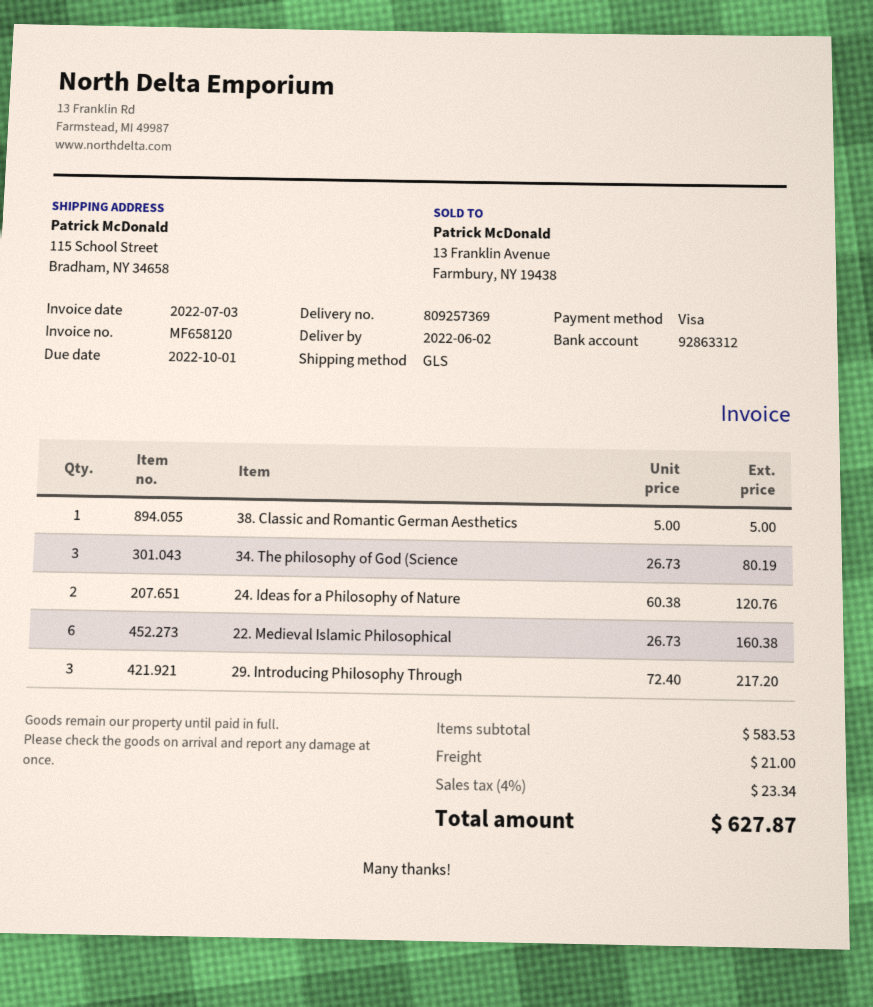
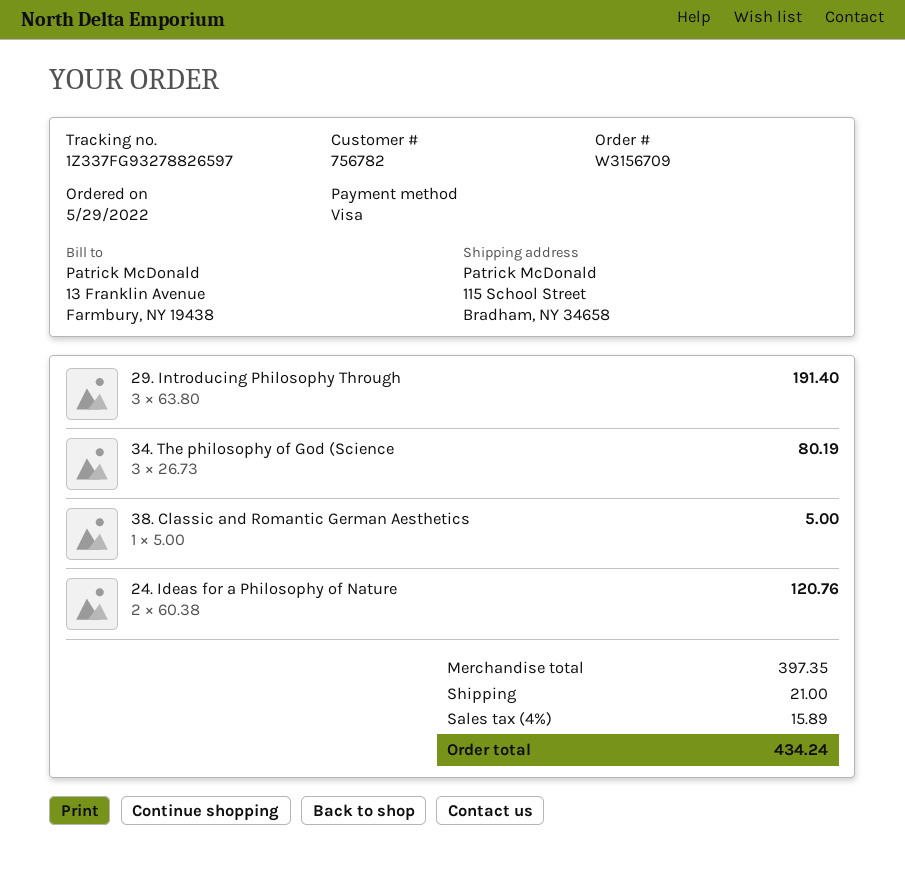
22. Medieval Islamic Philosophical: 6 x 26.73 = 160.38 -> none
29. Introducing Philosophy Through: 3 x 72.40 = 217.20 -> 3 x 63.80 = 191.40
subtotal: 583.53 -> 397.35
tax: 4% = 23.34 -> 4% = 15.89
total: 627.87 -> 434.24

